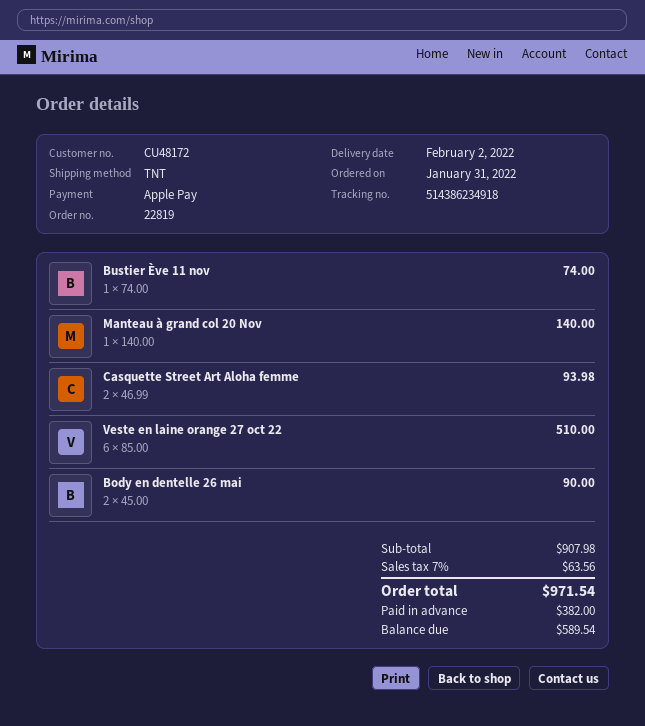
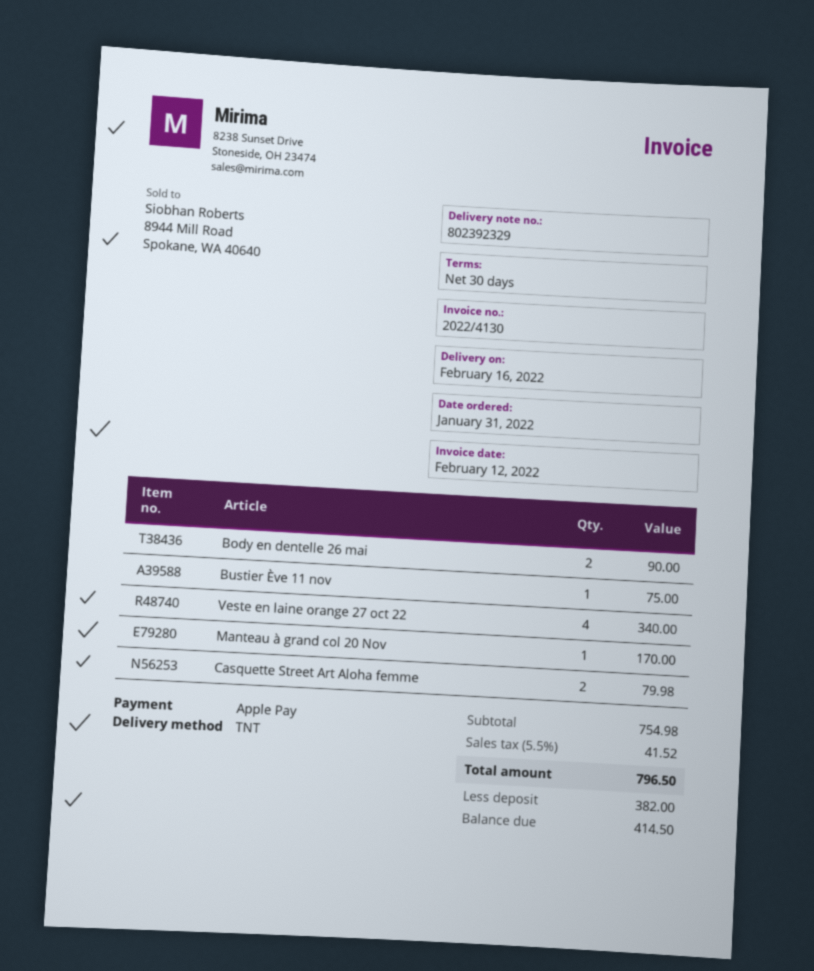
delivery date: 2022-02-02 -> 2022-02-16
Bustier Ève 11 nov: 1 for 74.00 -> 1 for 75.00
Manteau à grand col 20 Nov: 1 for 140.00 -> 1 for 170.00
Casquette Street Art Aloha femme: 2 for 93.98 -> 2 for 79.98
Veste en laine orange 27 oct 22: 6 for 510.00 -> 4 for 340.00
subtotal: 907.98 -> 754.98
tax: 7% = 63.56 -> 5.5% = 41.52
total: 971.54 -> 796.50
balance: 589.54 -> 414.50

